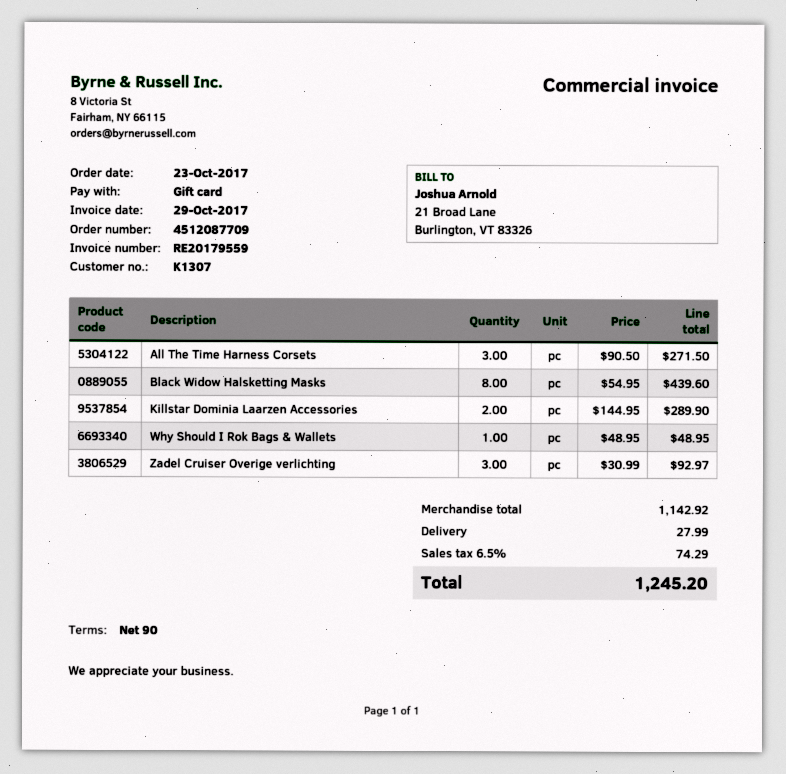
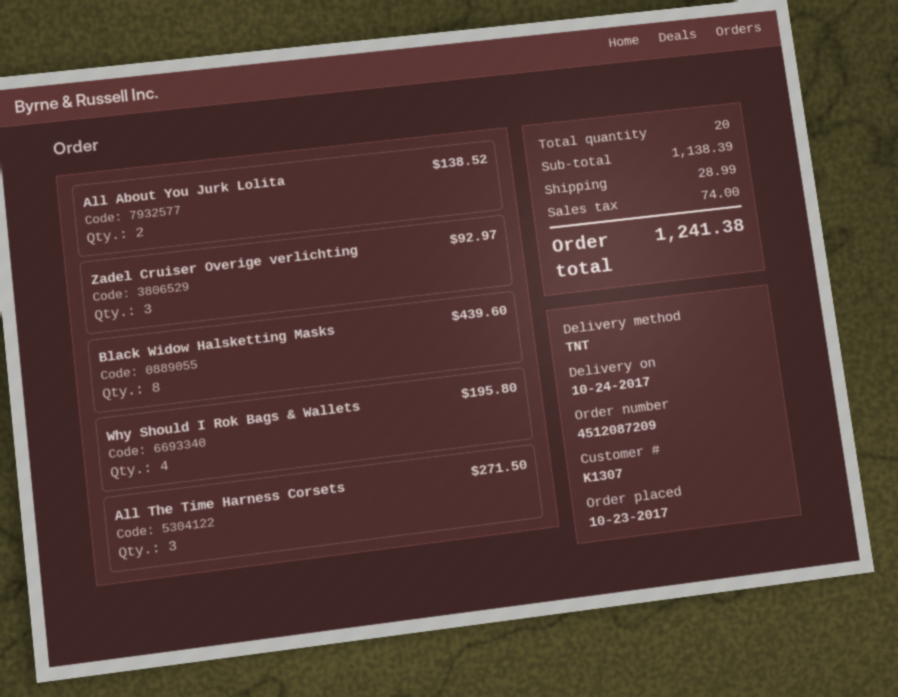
order number: 4512087709 -> 4512087209
Killstar Dominia Laarzen Accessories: 2 for 289.90 -> none
Why Should I Rok Bags & Wallets: 1 for 48.95 -> 4 for 195.80
All About You Jurk Lolita: none -> 2 for 138.52
subtotal: 1142.92 -> 1138.39
shipping: 27.99 -> 28.99
tax: 74.29 -> 74.00
total: 1245.20 -> 1241.38

